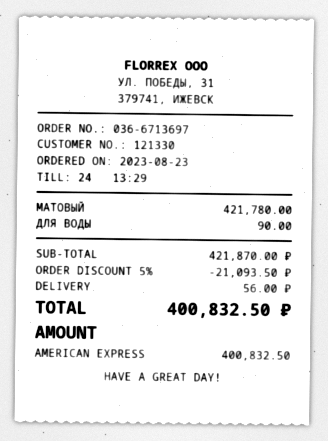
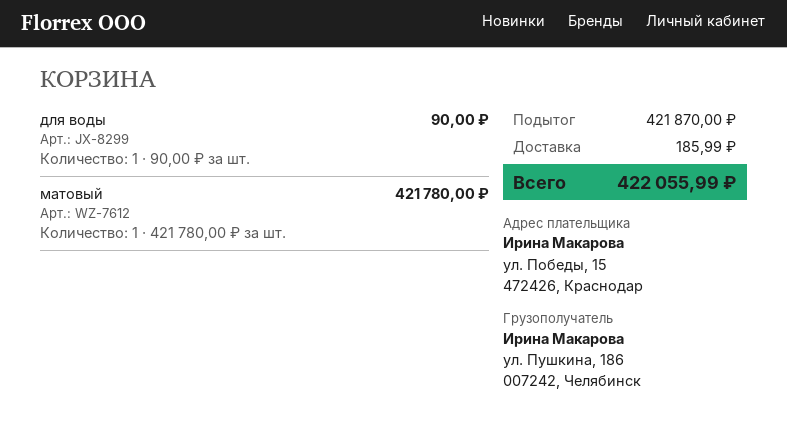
discount: 5% = 21093.50 -> none
shipping: 56.00 -> 185.99
total: 400832.50 -> 422055.99

